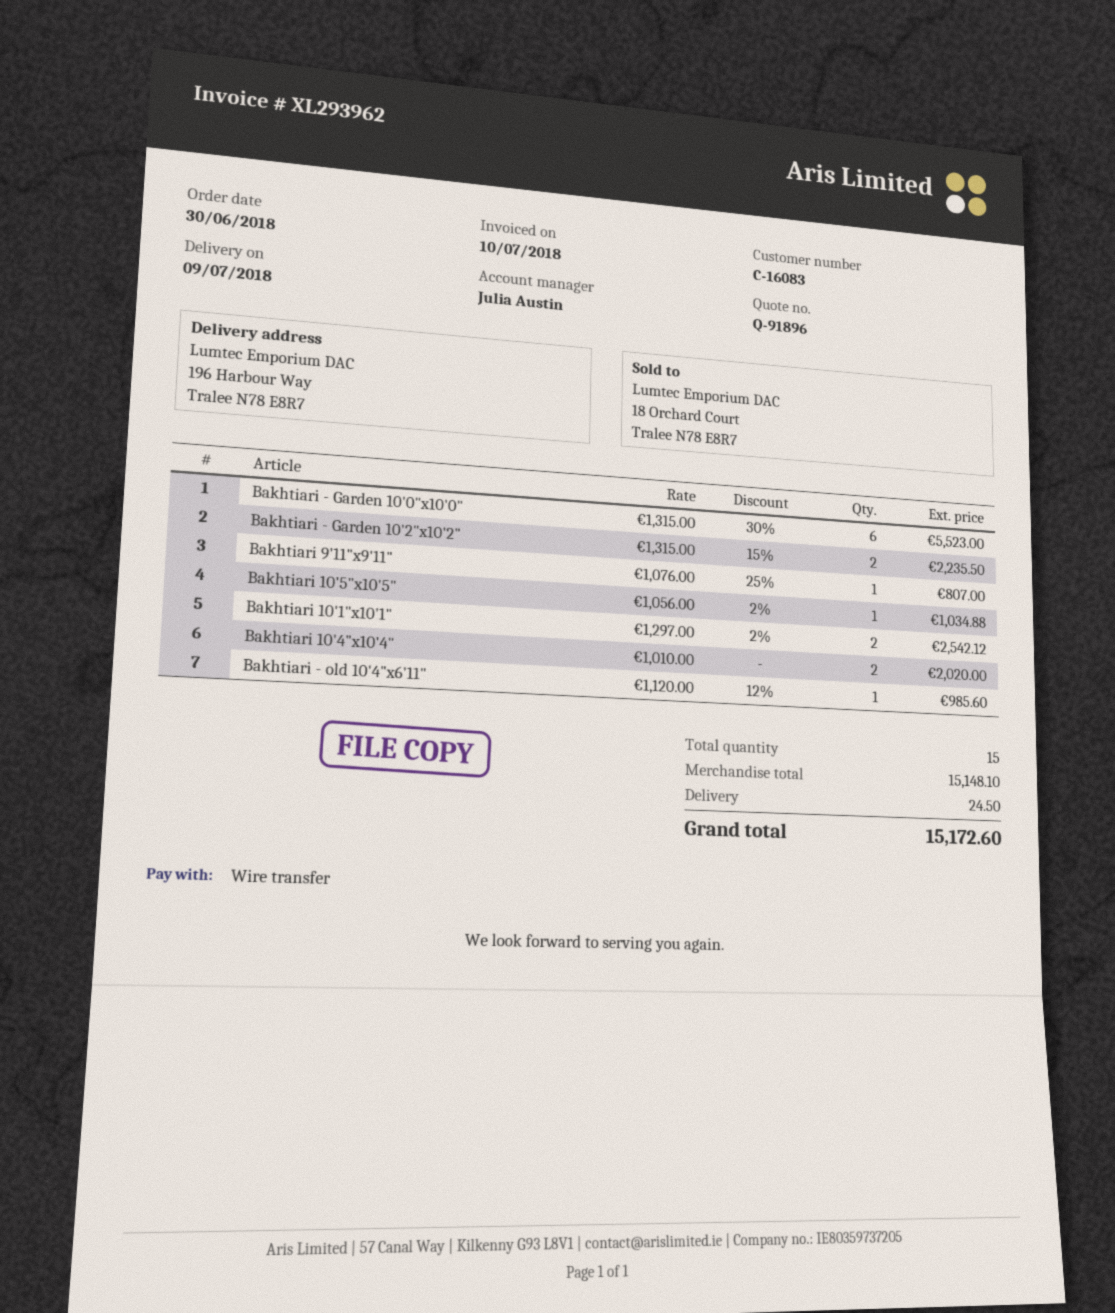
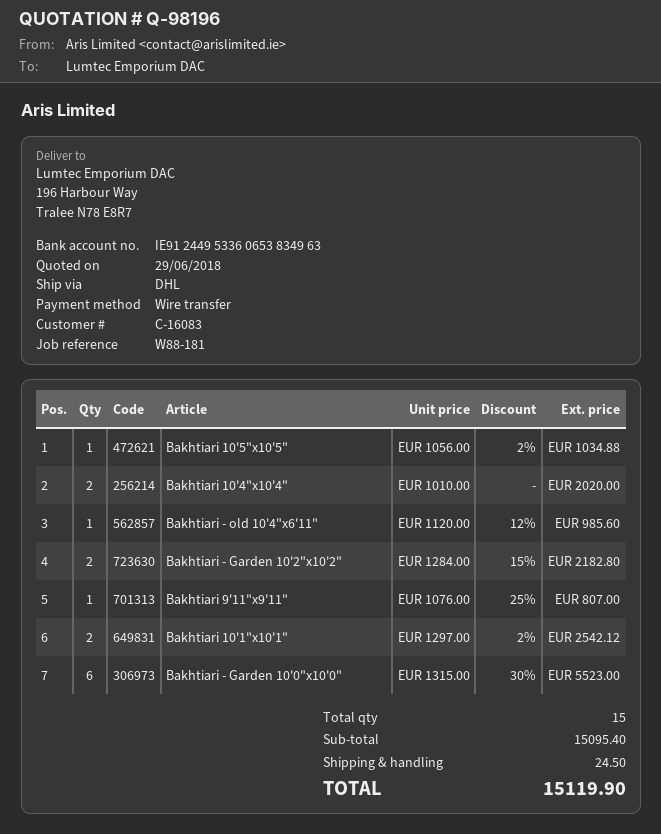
quote number: Q-91896 -> Q-98196
Bakhtiari - Garden 10'2"x10'2": 2 x 1315.00 - 15% = 2235.50 -> 2 x 1284.00 - 15% = 2182.80
subtotal: 15148.10 -> 15095.40
total: 15172.60 -> 15119.90

